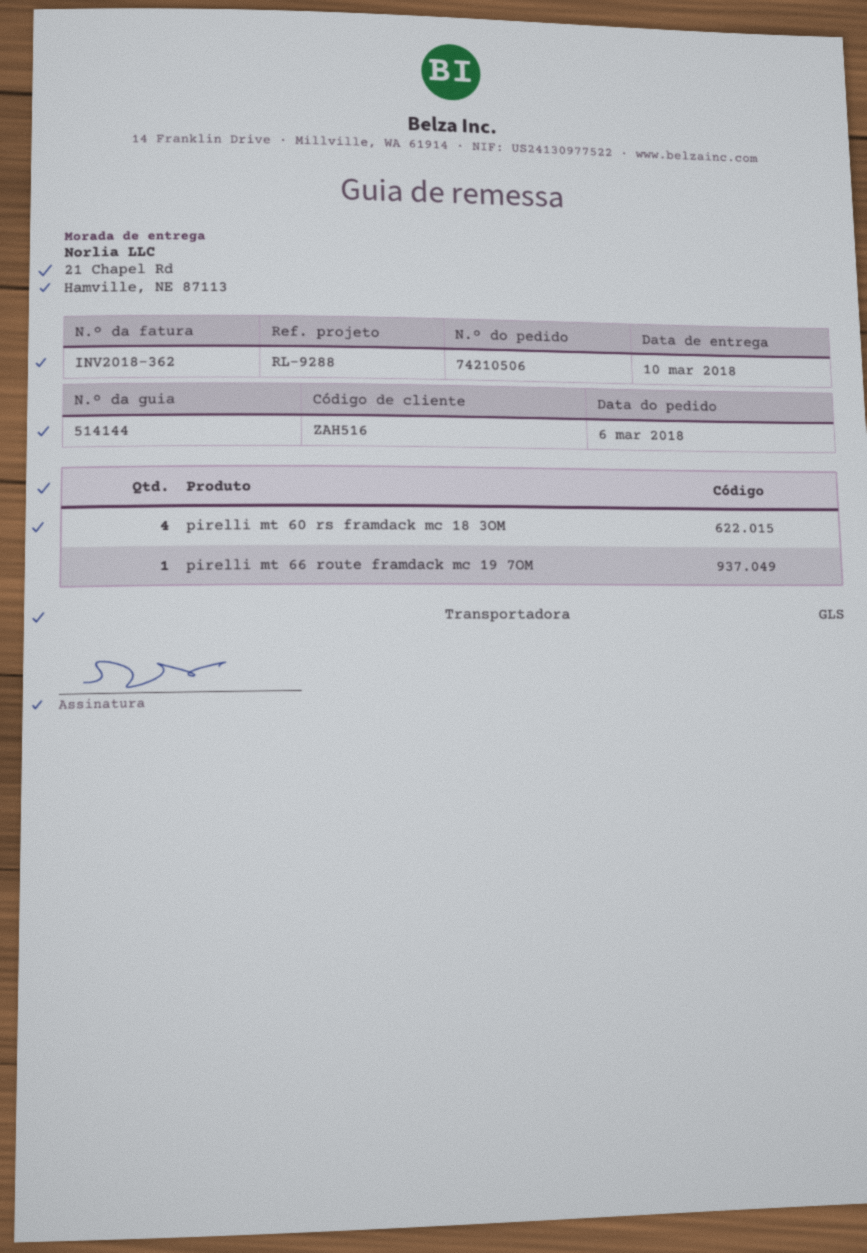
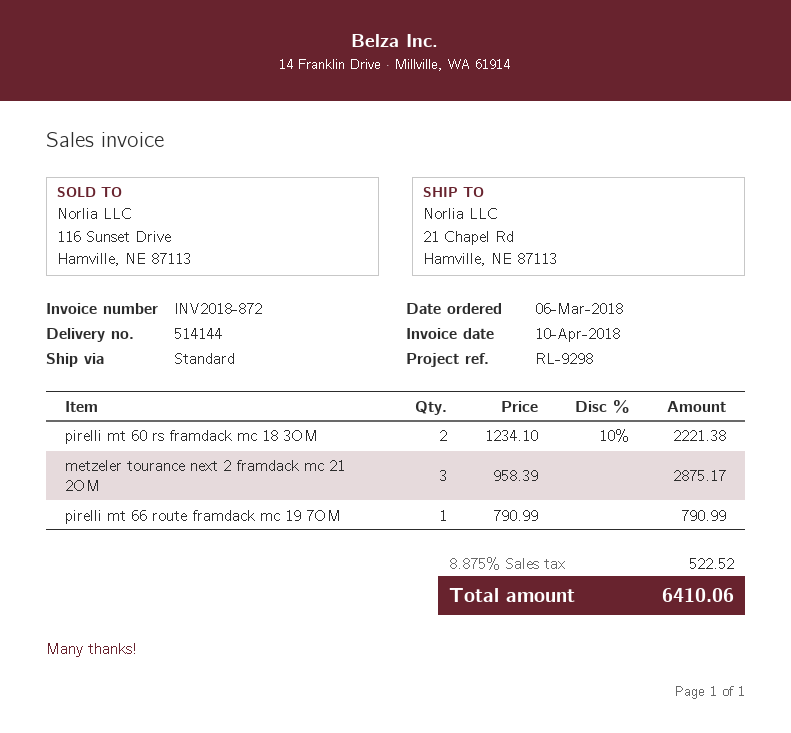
invoice number: INV2018-362 -> INV2018-872
reference: RL-9288 -> RL-9298
shipping method: GLS -> standard
pirelli mt 60 rs framdack mc 18 3OM: 4 -> 2
metzeler tourance next 2 framdack mc 21 2OM: none -> 3

